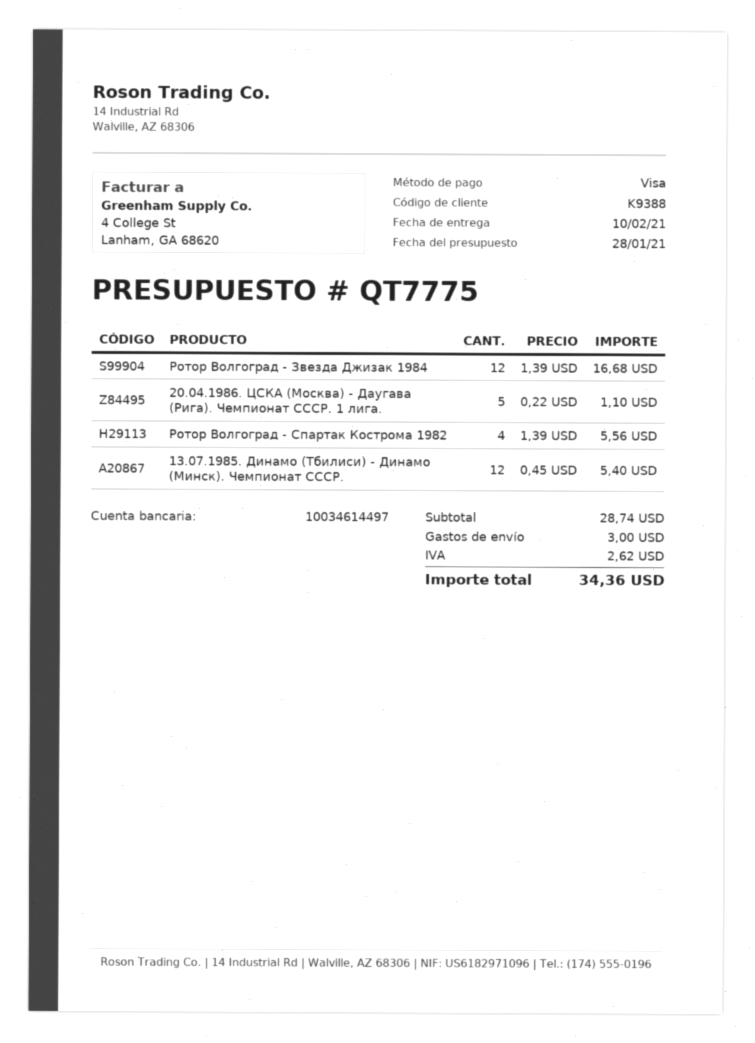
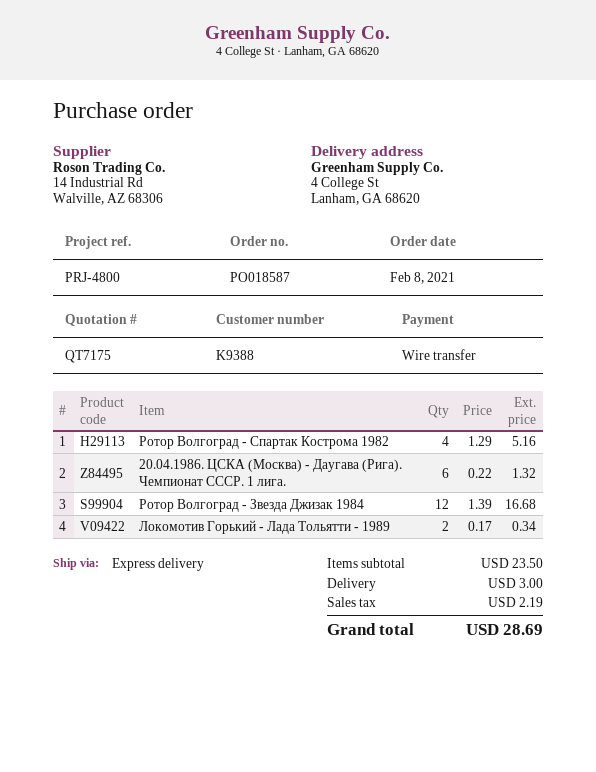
quote number: QT7775 -> QT7175
payment method: Visa -> bank transfer
20.04.1986. ЦСКА (Москва) - Даугава (Рига). Чемпионат СССР. 1 лига.: 5 x 0.22 = 1.10 -> 6 x 0.22 = 1.32
Ротор Волгоград - Спартак Кострома 1982: 4 x 1.39 = 5.56 -> 4 x 1.29 = 5.16
13.07.1985. Динамо (Тбилиси) - Динамо (Минск). Чемпионат СССР.: 12 x 0.45 = 5.40 -> none
Локомотив Горький - Лада Тольятти - 1989: none -> 2 x 0.17 = 0.34
subtotal: 28.74 -> 23.50
tax: 2.62 -> 2.19
total: 34.36 -> 28.69

